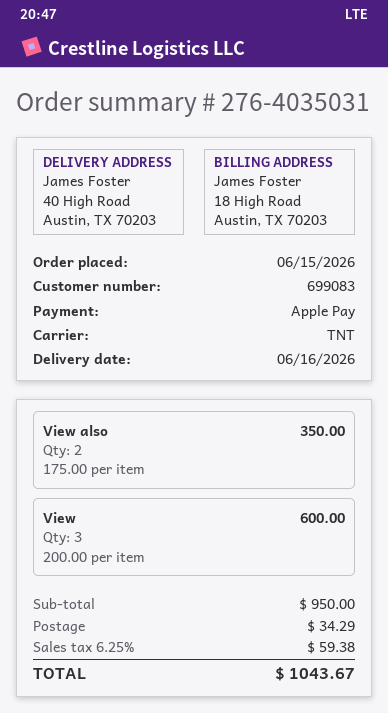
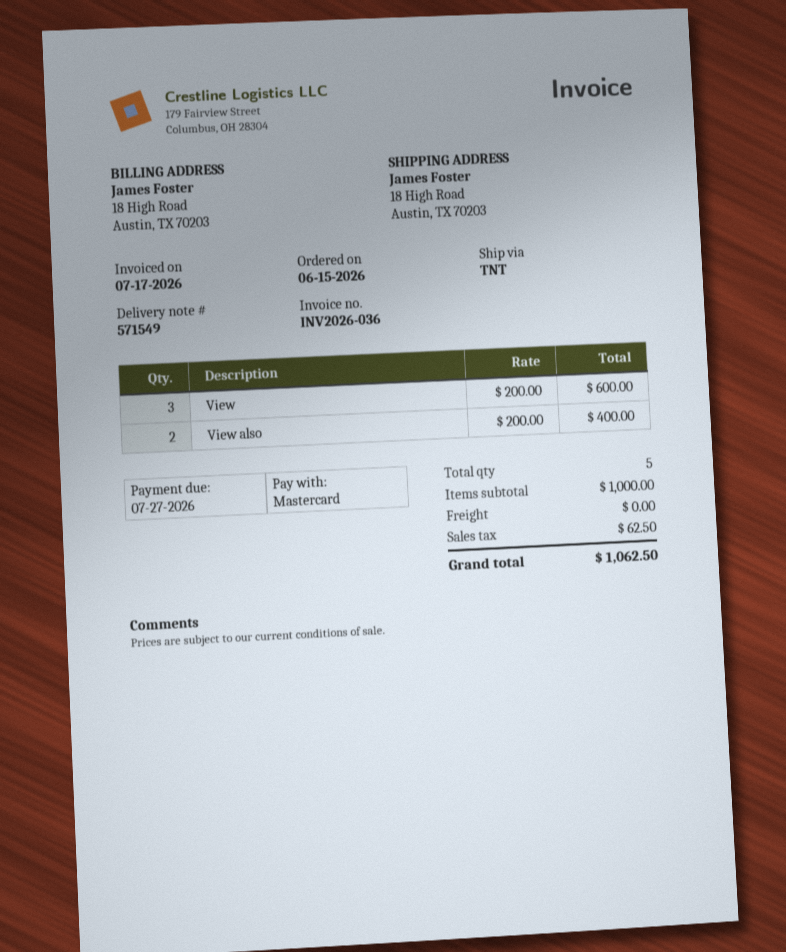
payment method: Apple Pay -> Mastercard
ship to: 40 High Road, Austin, TX 70203 -> 18 High Road, Austin, TX 70203
View also: 2 x 175.00 = 350.00 -> 2 x 200.00 = 400.00
subtotal: 950.00 -> 1000.00
shipping: 34.29 -> 0.00
tax: 59.38 -> 62.50
total: 1043.67 -> 1062.50

